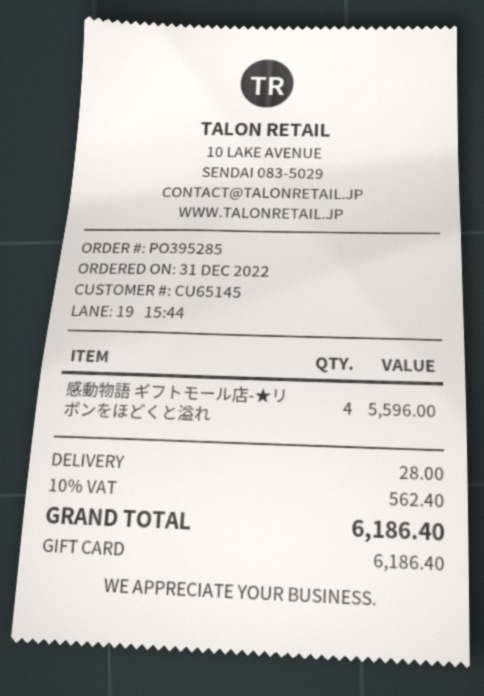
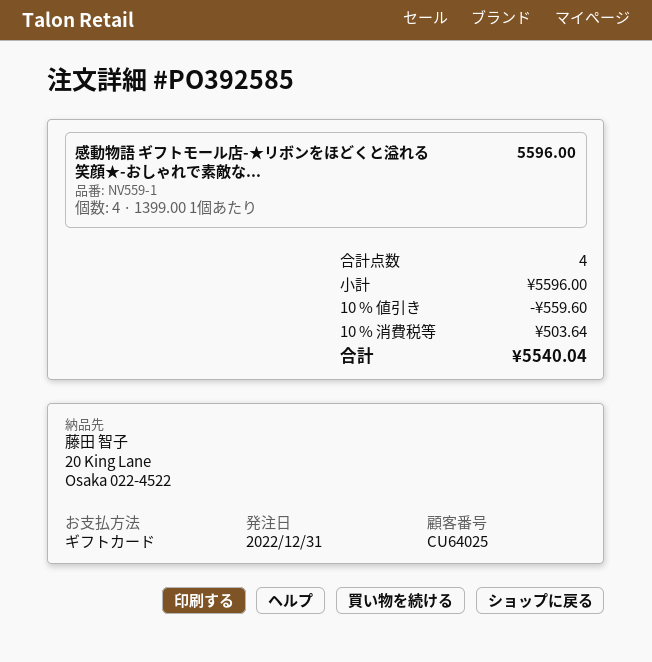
order number: PO395285 -> PO392585
customer number: CU65145 -> CU64025
discount: none -> 10% = 559.60
shipping: 28.00 -> none
tax: 10% = 562.40 -> 10% = 503.64
total: 6186.40 -> 5540.04

